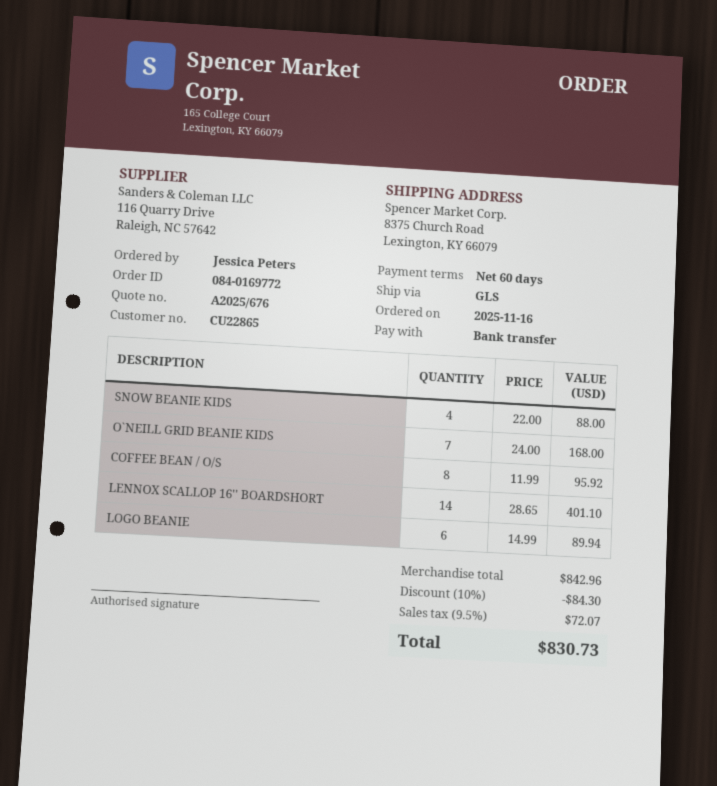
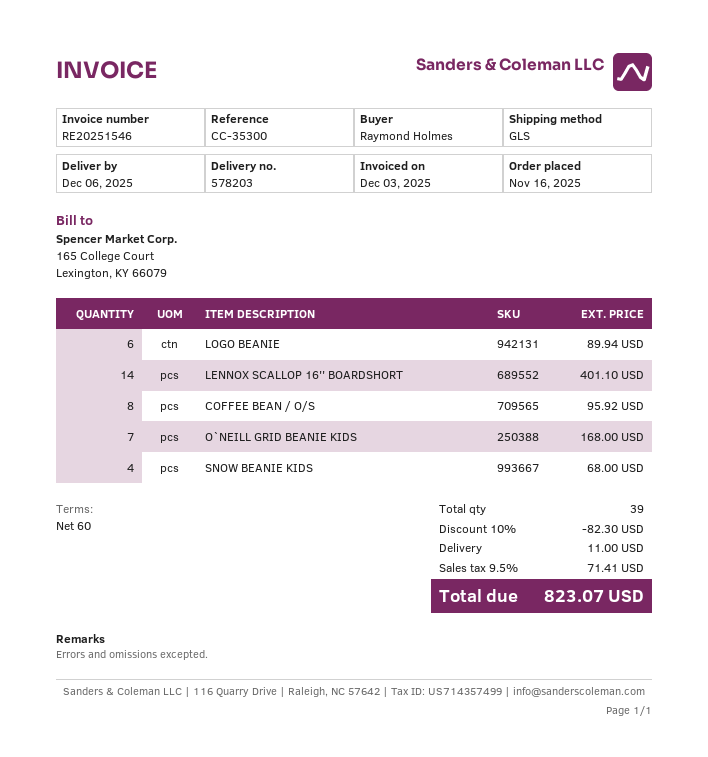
ordered by: Jessica Peters -> Raymond Holmes
SNOW BEANIE KIDS: 4 for 88.00 -> 4 for 68.00
discount: 10% = 84.30 -> 10% = 82.30
shipping: none -> 11.00
tax: 9.5% = 72.07 -> 9.5% = 71.41
total: 830.73 -> 823.07

